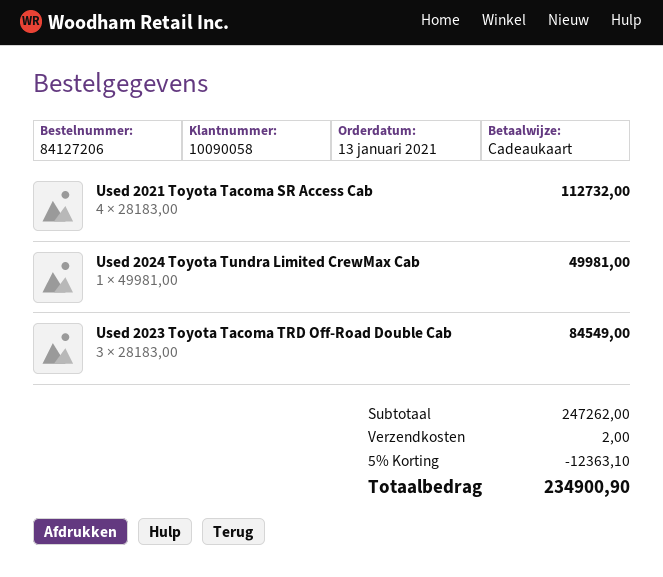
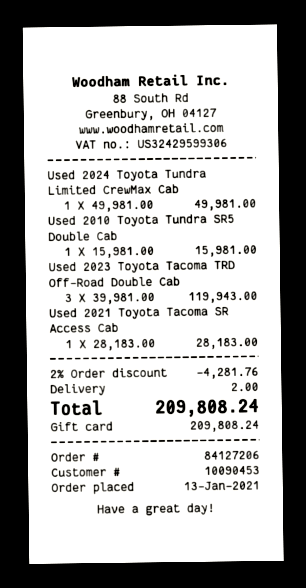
customer number: 10090058 -> 10090453
Used 2021 Toyota Tacoma SR Access Cab: 4 x 28183.00 = 112732.00 -> 1 x 28183.00 = 28183.00
Used 2023 Toyota Tacoma TRD Off-Road Double Cab: 3 x 28183.00 = 84549.00 -> 3 x 39981.00 = 119943.00
Used 2010 Toyota Tundra SR5 Double Cab: none -> 1 x 15981.00 = 15981.00
discount: 5% = 12363.10 -> 2% = 4281.76
total: 234900.90 -> 209808.24

